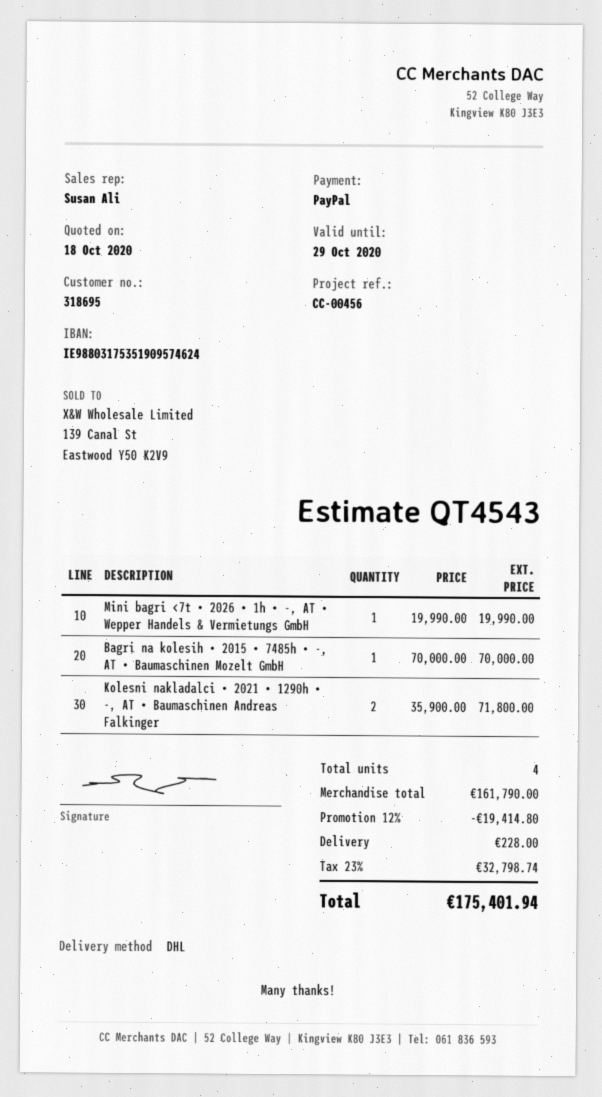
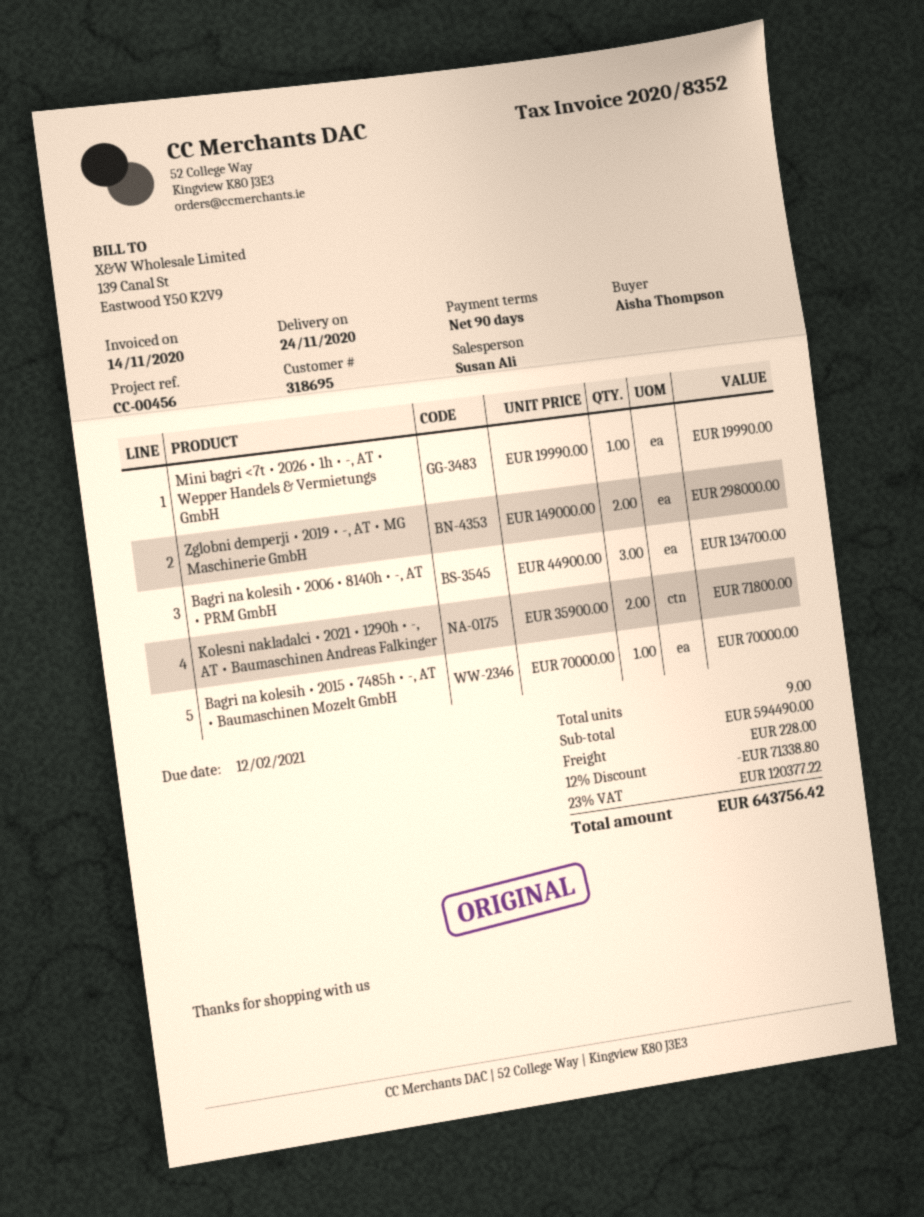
Zglobni demperji • 2019 • -, AT • MG Maschinerie GmbH: none -> 2 x 149000.00 = 298000.00
Bagri na kolesih • 2006 • 8140h • -, AT • PRM GmbH: none -> 3 x 44900.00 = 134700.00
total quantity: 4 -> 9
subtotal: 161790.00 -> 594490.00
discount: 12% = 19414.80 -> 12% = 71338.80
tax: 23% = 32798.74 -> 23% = 120377.22
total: 175401.94 -> 643756.42

